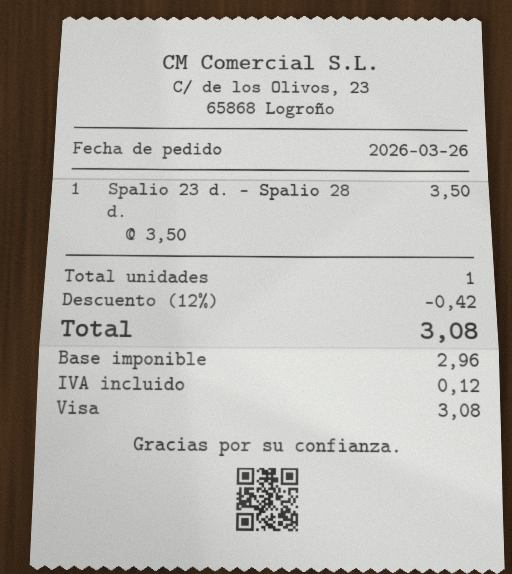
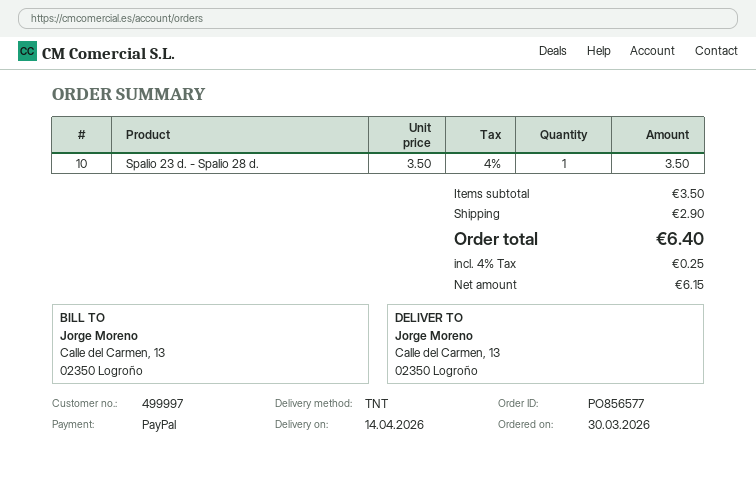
order date: 2026-03-26 -> 2026-03-30
payment method: Visa -> PayPal
discount: 12% = 0.42 -> none
shipping: none -> 2.90
net: 2.96 -> 6.15
tax: 0.12 -> 0.25
total: 3.08 -> 6.40

